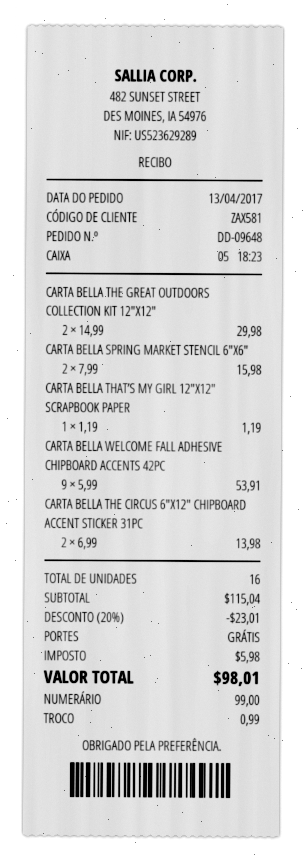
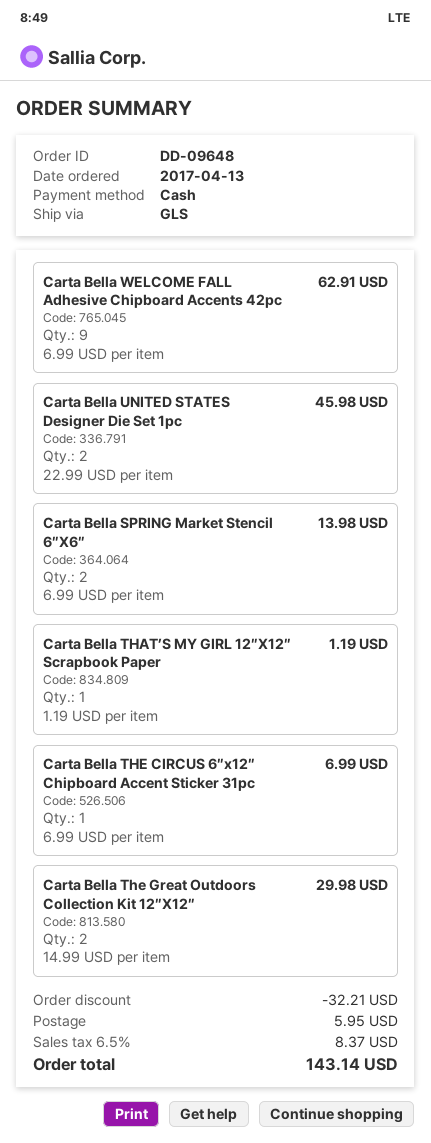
CARTA BELLA SPRING MARKET STENCIL 6″X6″: 2 x 7.99 = 15.98 -> 2 x 6.99 = 13.98
CARTA BELLA WELCOME FALL ADHESIVE CHIPBOARD ACCENTS 42PC: 9 x 5.99 = 53.91 -> 9 x 6.99 = 62.91
CARTA BELLA THE CIRCUS 6″X12″ CHIPBOARD ACCENT STICKER 31PC: 2 x 6.99 = 13.98 -> 1 x 6.99 = 6.99
Carta Bella UNITED STATES Designer Die Set 1pc: none -> 2 x 22.99 = 45.98
discount: 23.01 -> 32.21
shipping: 0.00 -> 5.95
tax: 5.98 -> 8.37
total: 98.01 -> 143.14

